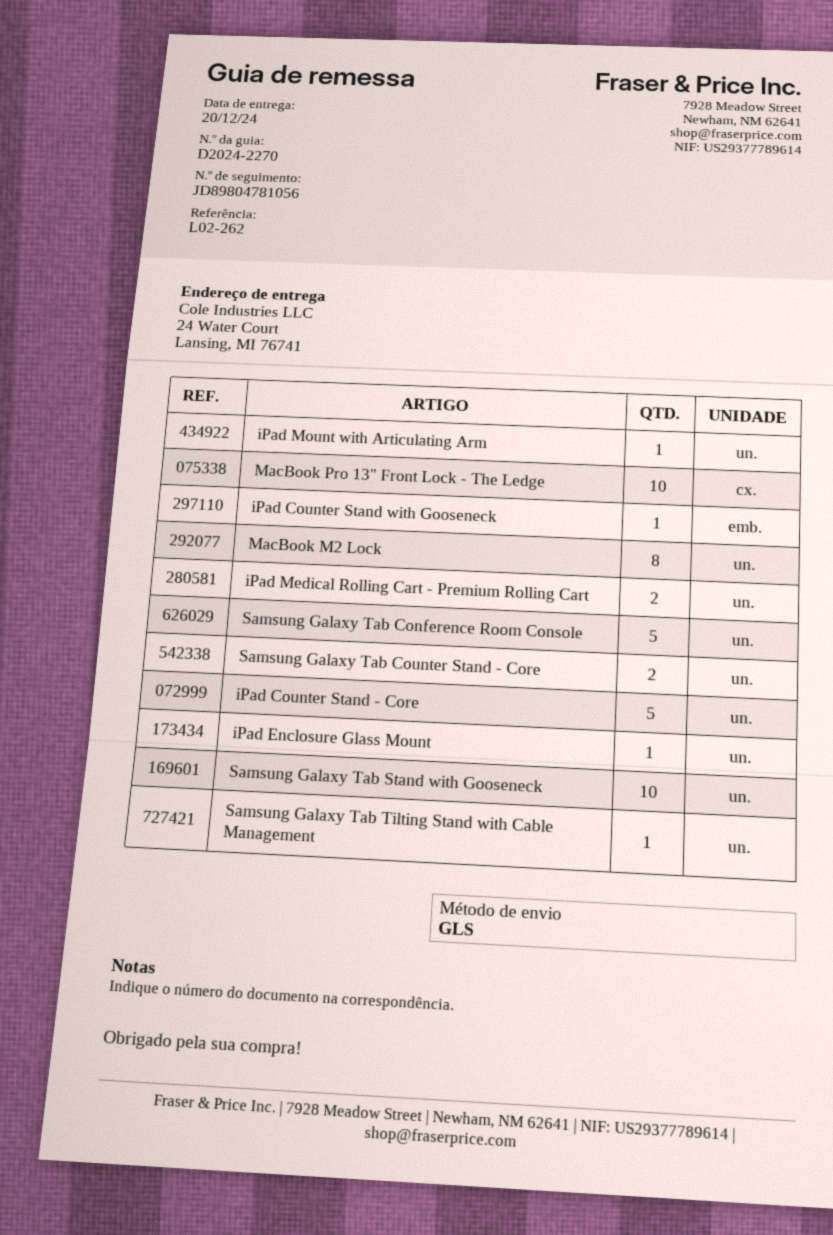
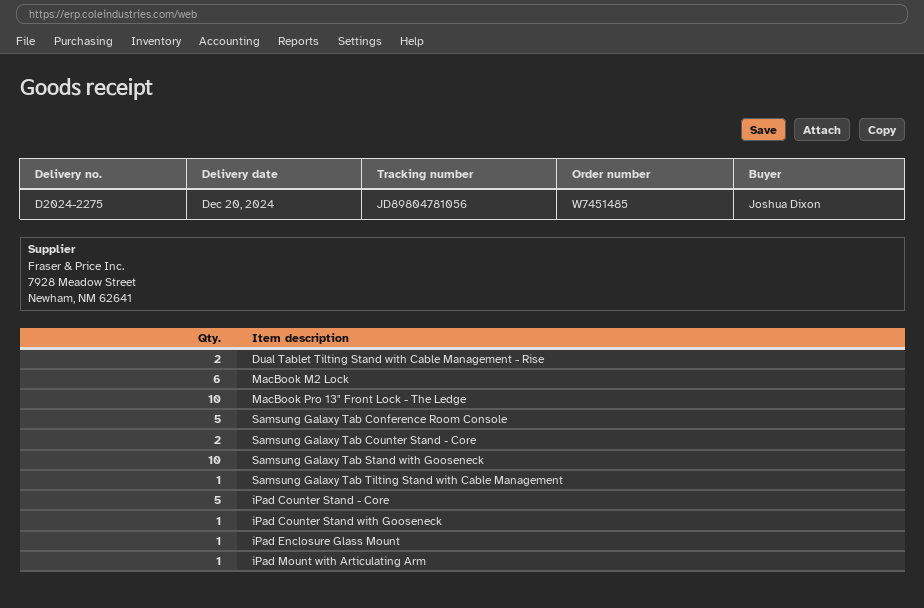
delivery note number: D2024-2270 -> D2024-2275
MacBook M2 Lock: 8 -> 6
iPad Medical Rolling Cart - Premium Rolling Cart: 2 -> none
Dual Tablet Tilting Stand with Cable Management - Rise: none -> 2

